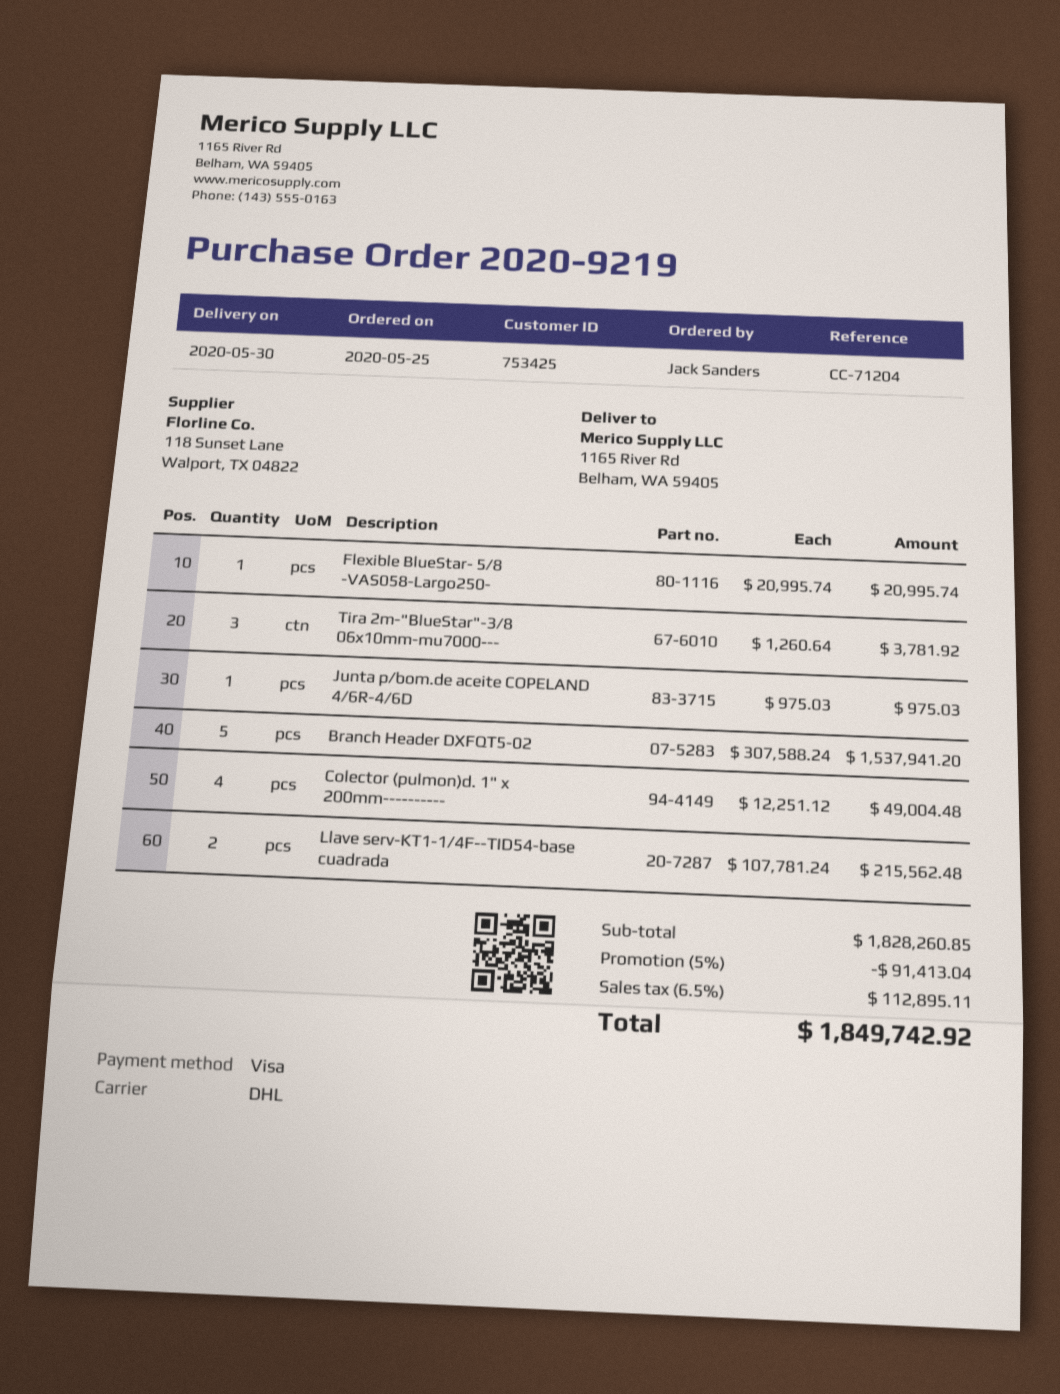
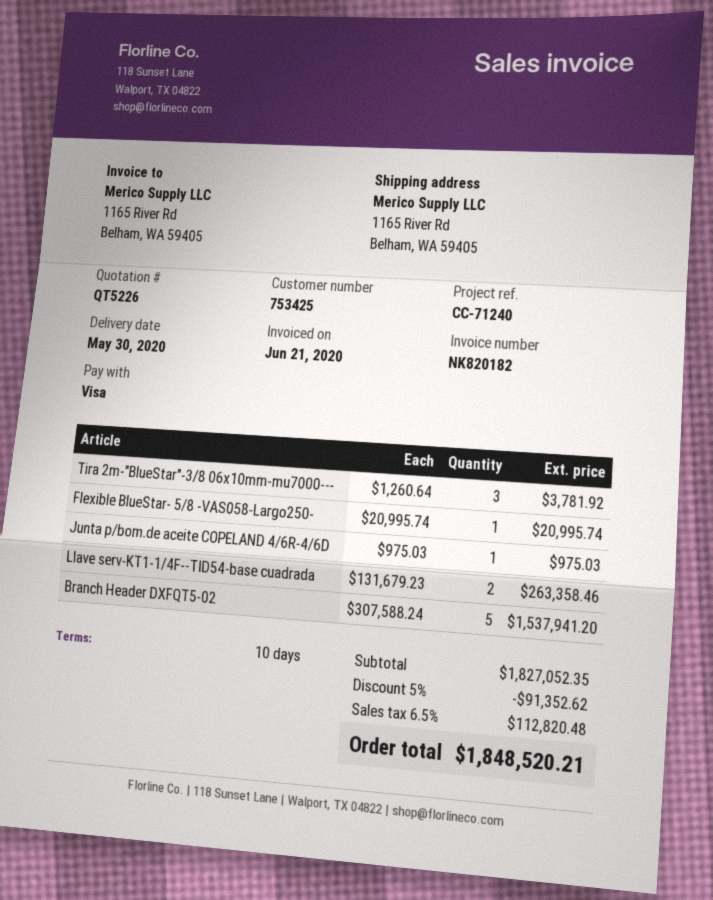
reference: CC-71204 -> CC-71240
Colector (pulmon)d. 1" x 200mm----------: 4 x 12251.12 = 49004.48 -> none
Llave serv-KT1-1/4F--TID54-base cuadrada: 2 x 107781.24 = 215562.48 -> 2 x 131679.23 = 263358.46
subtotal: 1828260.85 -> 1827052.35
discount: 5% = 91413.04 -> 5% = 91352.62
tax: 6.5% = 112895.11 -> 6.5% = 112820.48
total: 1849742.92 -> 1848520.21

